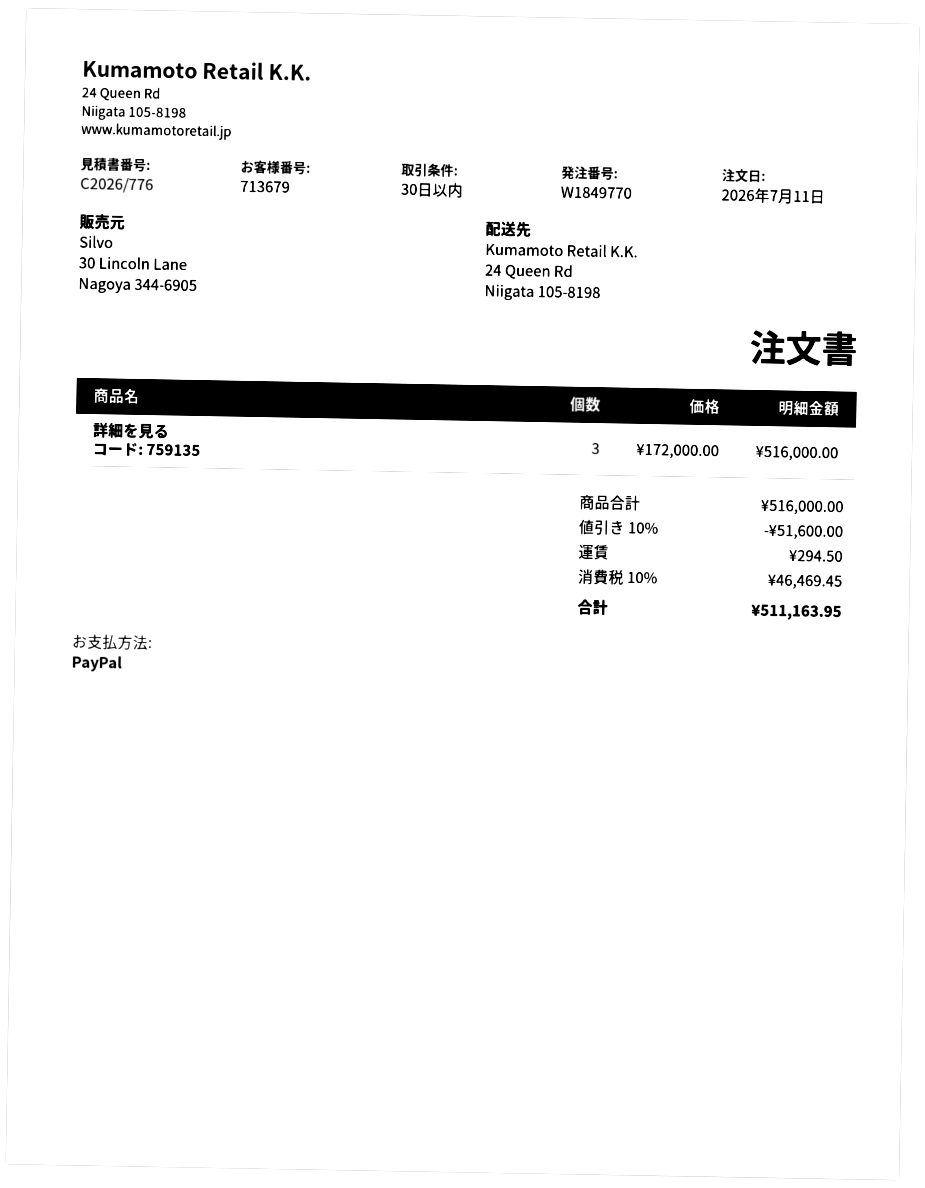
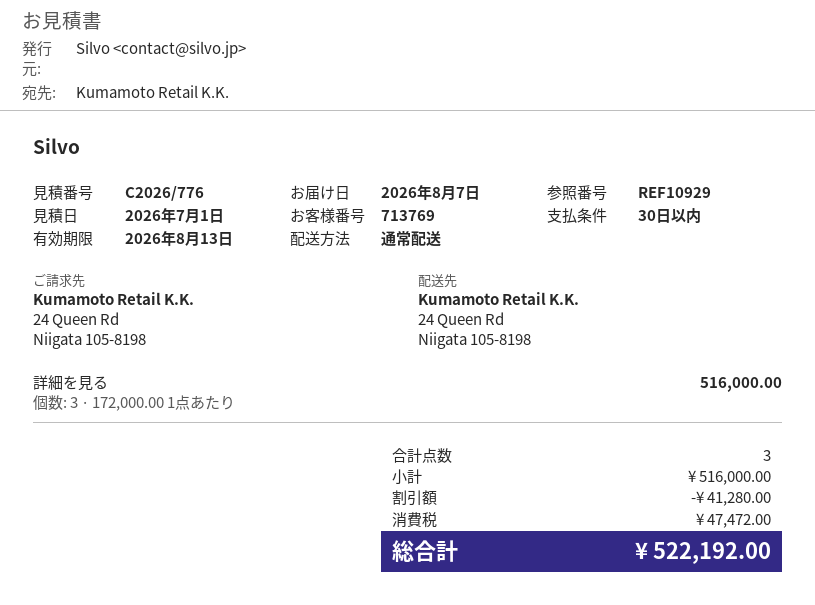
customer number: 713679 -> 713769
discount: 51600.00 -> 41280.00
shipping: 294.50 -> none
tax: 46469.45 -> 47472.00
total: 511163.95 -> 522192.00

